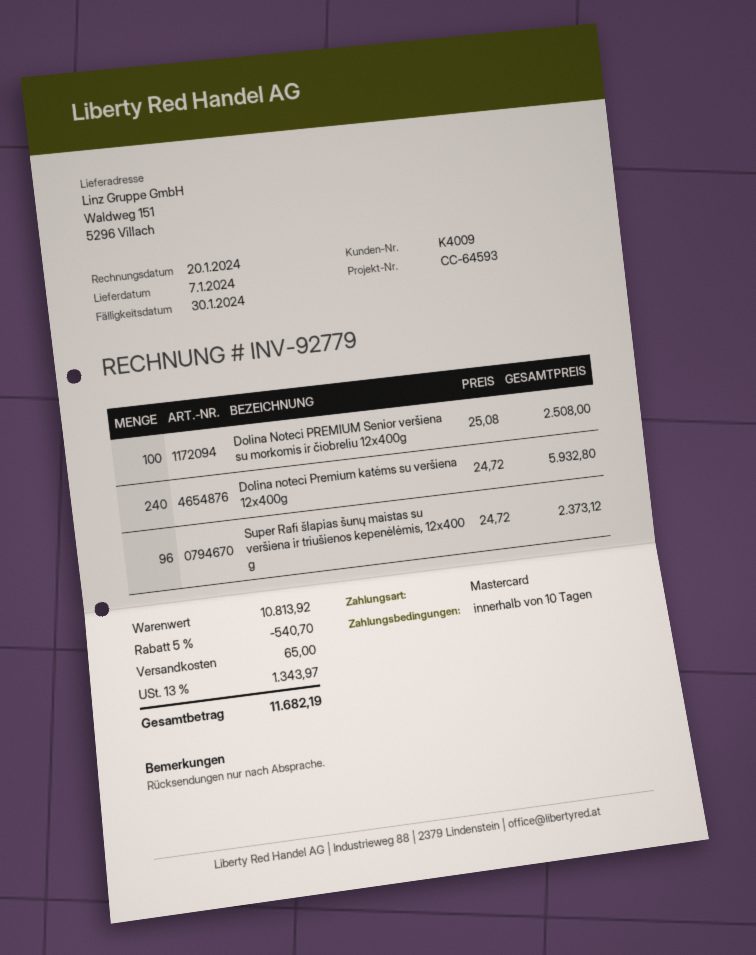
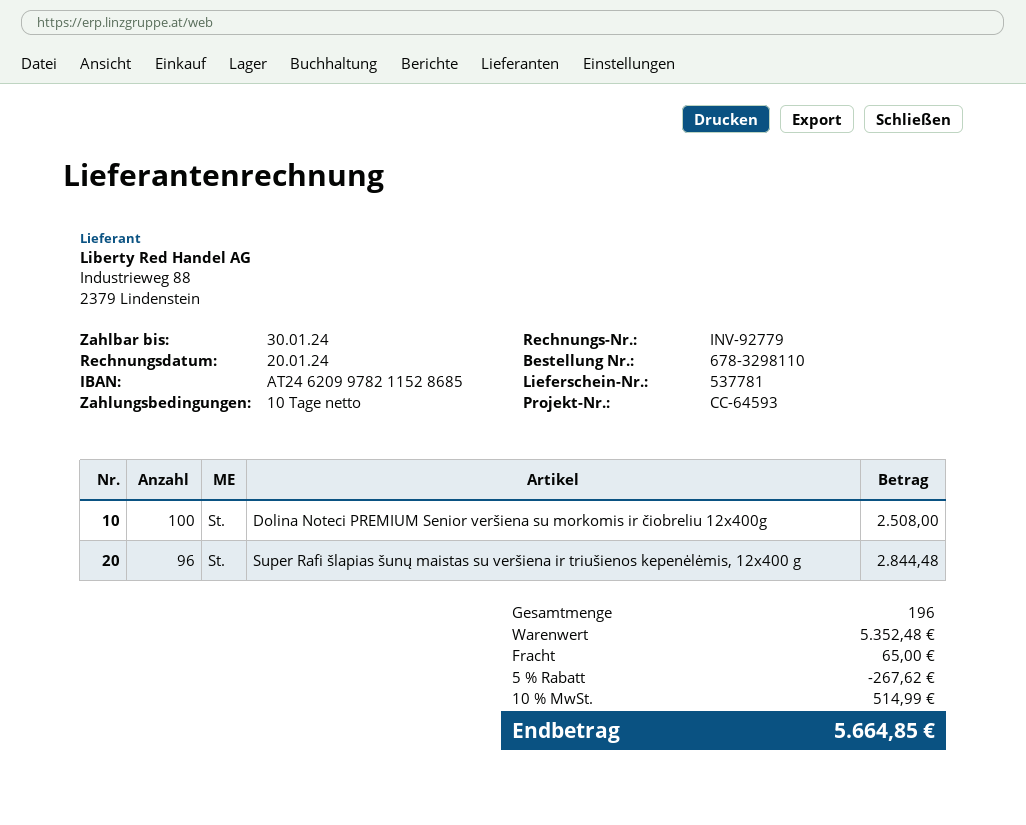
Dolina noteci Premium katėms su veršiena 12x400g: 240 for 5932.80 -> none
Super Rafi šlapias šunų maistas su veršiena ir triušienos kepenėlėmis, 12x400 g: 96 for 2373.12 -> 96 for 2844.48
subtotal: 10813.92 -> 5352.48
discount: 5% = 540.70 -> 5% = 267.62
tax: 13% = 1343.97 -> 10% = 514.99
total: 11682.19 -> 5664.85

